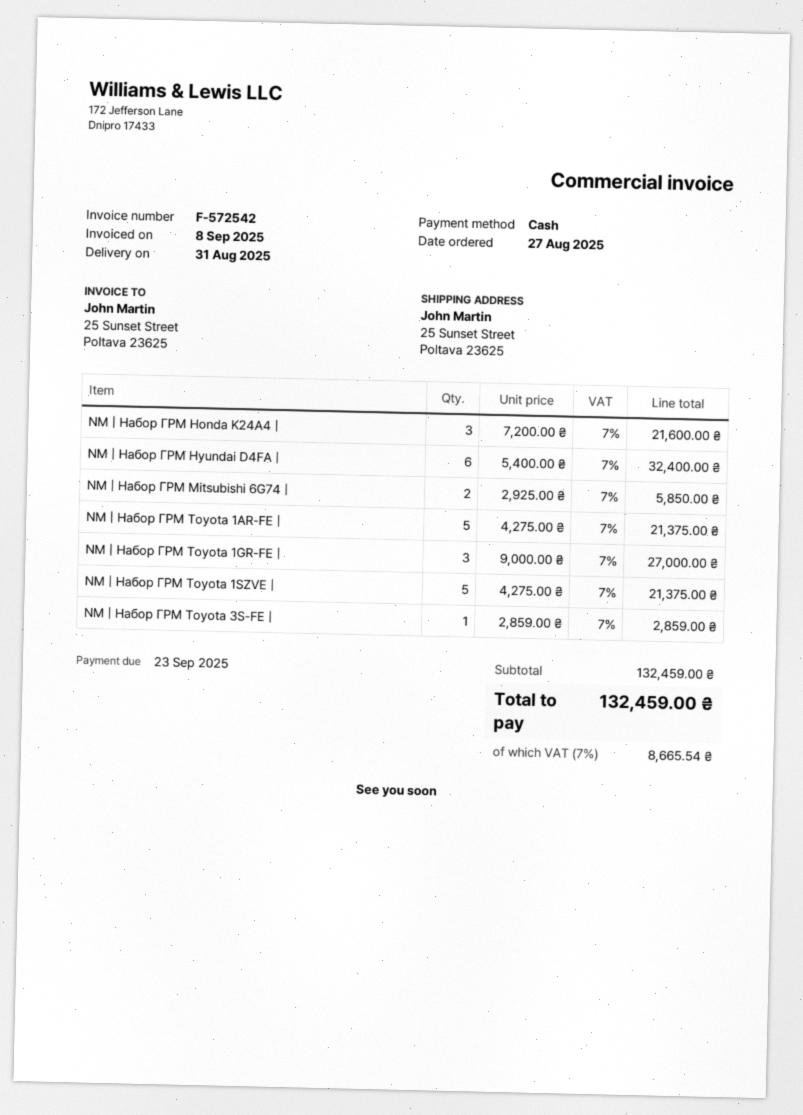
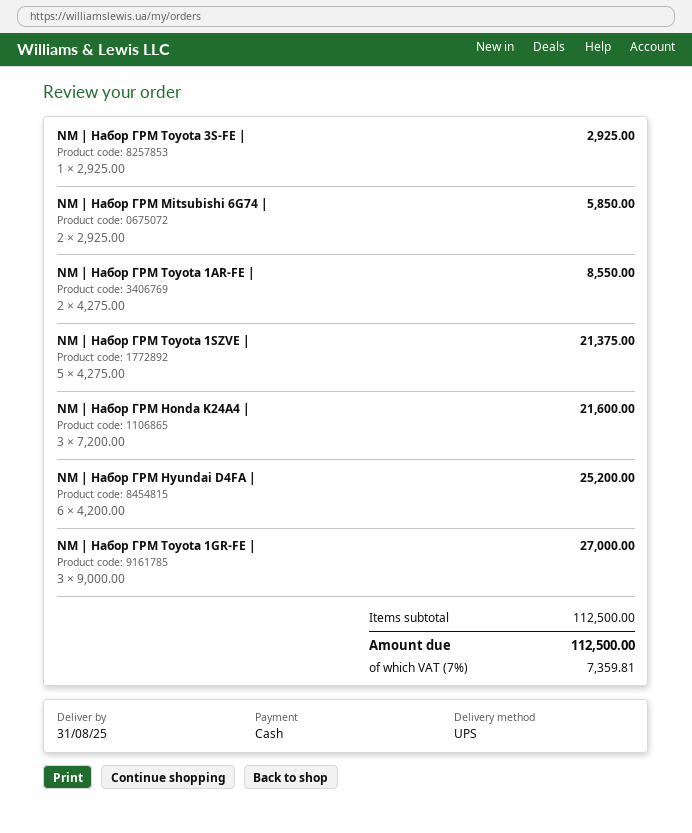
NM | Набор ГРМ Hyundai D4FA |: 6 x 5400.00 = 32400.00 -> 6 x 4200.00 = 25200.00
NM | Набор ГРМ Toyota 1AR-FE |: 5 x 4275.00 = 21375.00 -> 2 x 4275.00 = 8550.00
NM | Набор ГРМ Toyota 3S-FE |: 1 x 2859.00 = 2859.00 -> 1 x 2925.00 = 2925.00
subtotal: 132459.00 -> 112500.00
tax: 7% = 8665.54 -> 7% = 7359.81
total: 132459.00 -> 112500.00

